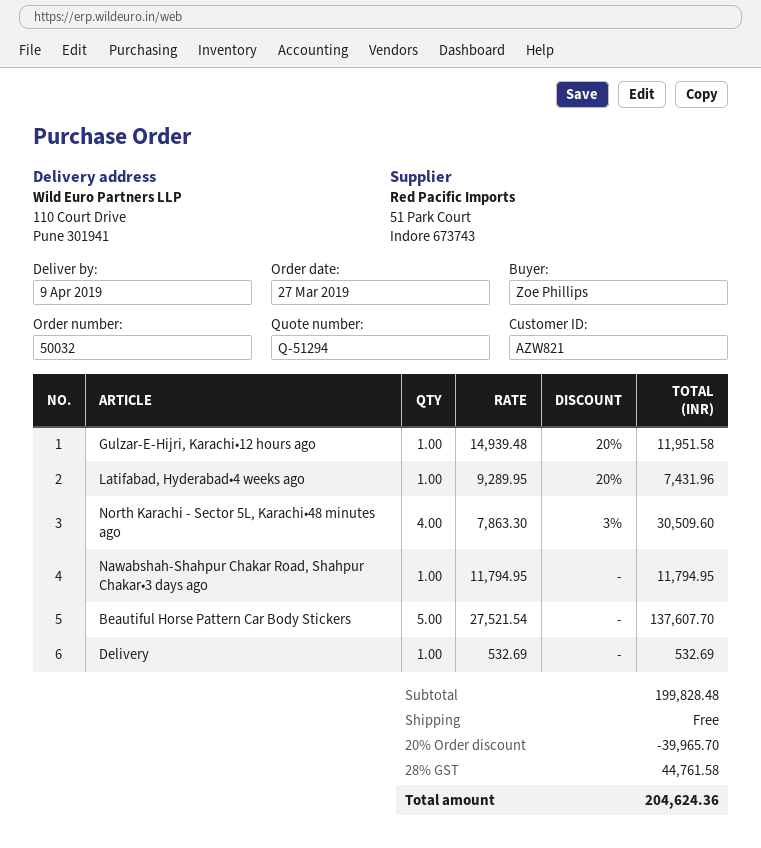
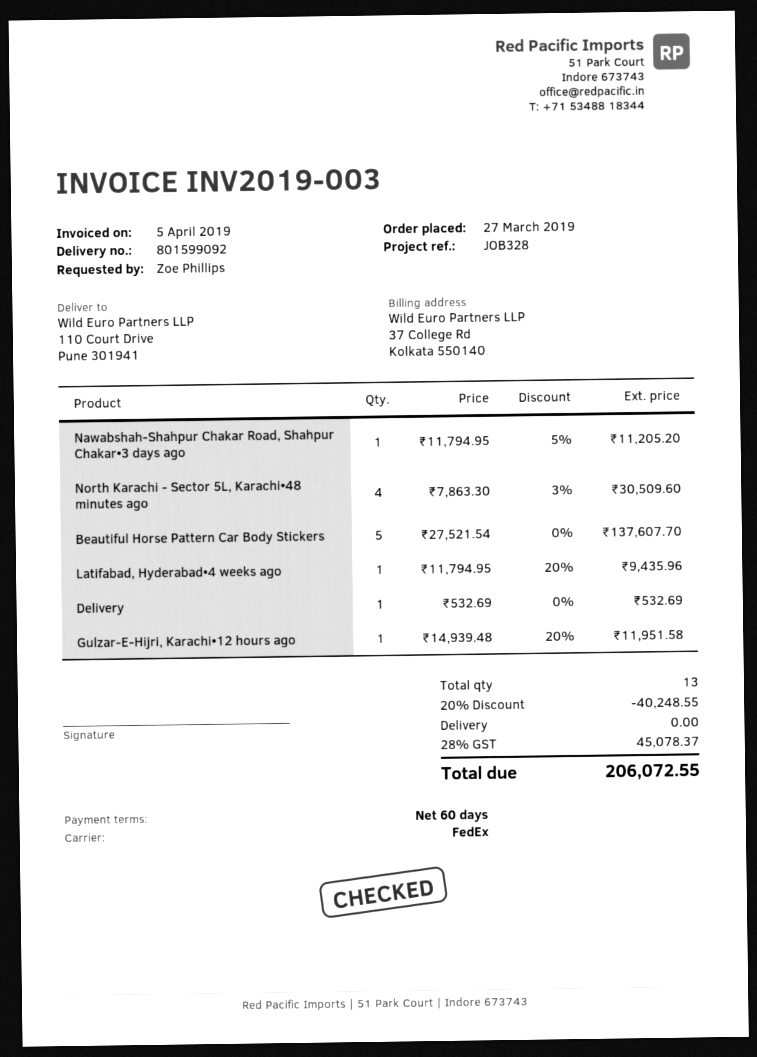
Latifabad, Hyderabad•4 weeks ago: 1 x 9289.95 - 20% = 7431.96 -> 1 x 11794.95 - 20% = 9435.96
Nawabshah-Shahpur Chakar Road, Shahpur Chakar•3 days ago: 1 x 11794.95 = 11794.95 -> 1 x 11794.95 - 5% = 11205.20
discount: 20% = 39965.70 -> 20% = 40248.55
tax: 28% = 44761.58 -> 28% = 45078.37
total: 204624.36 -> 206072.55

